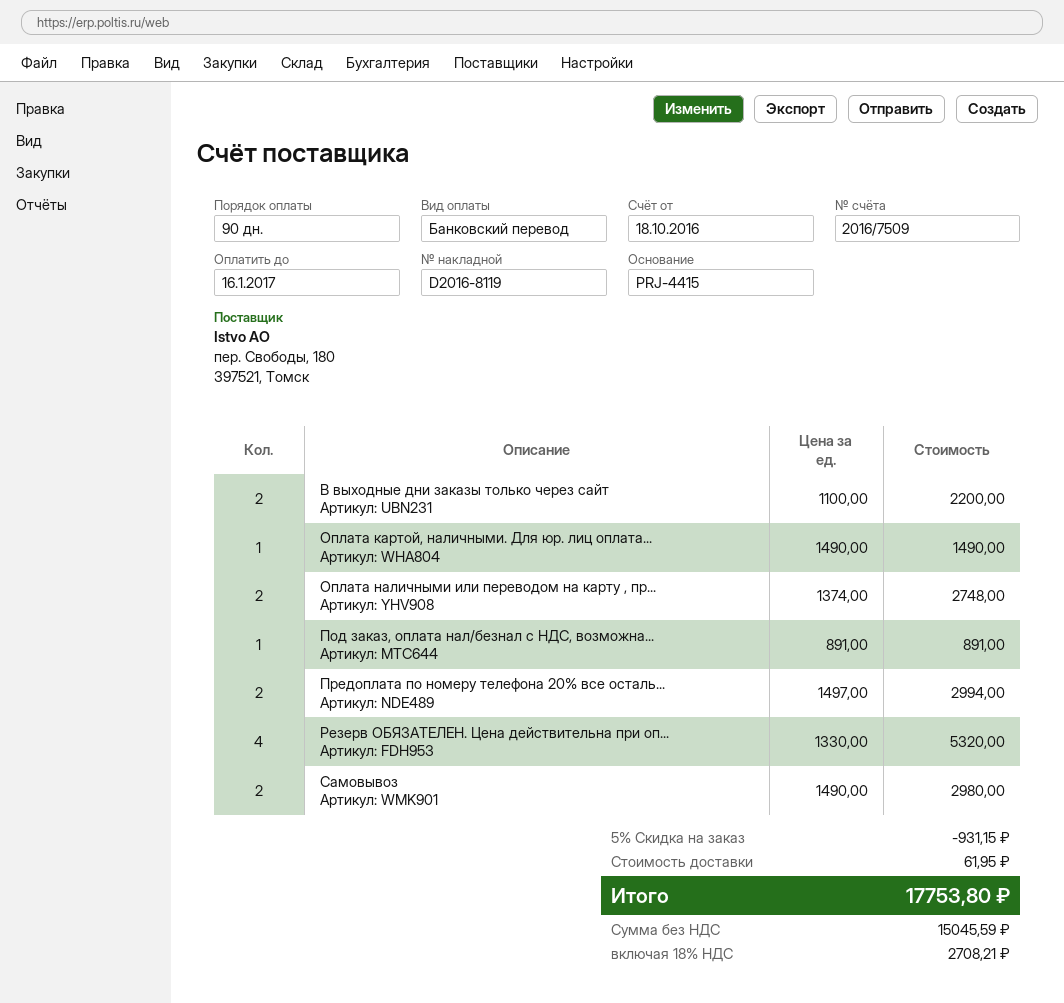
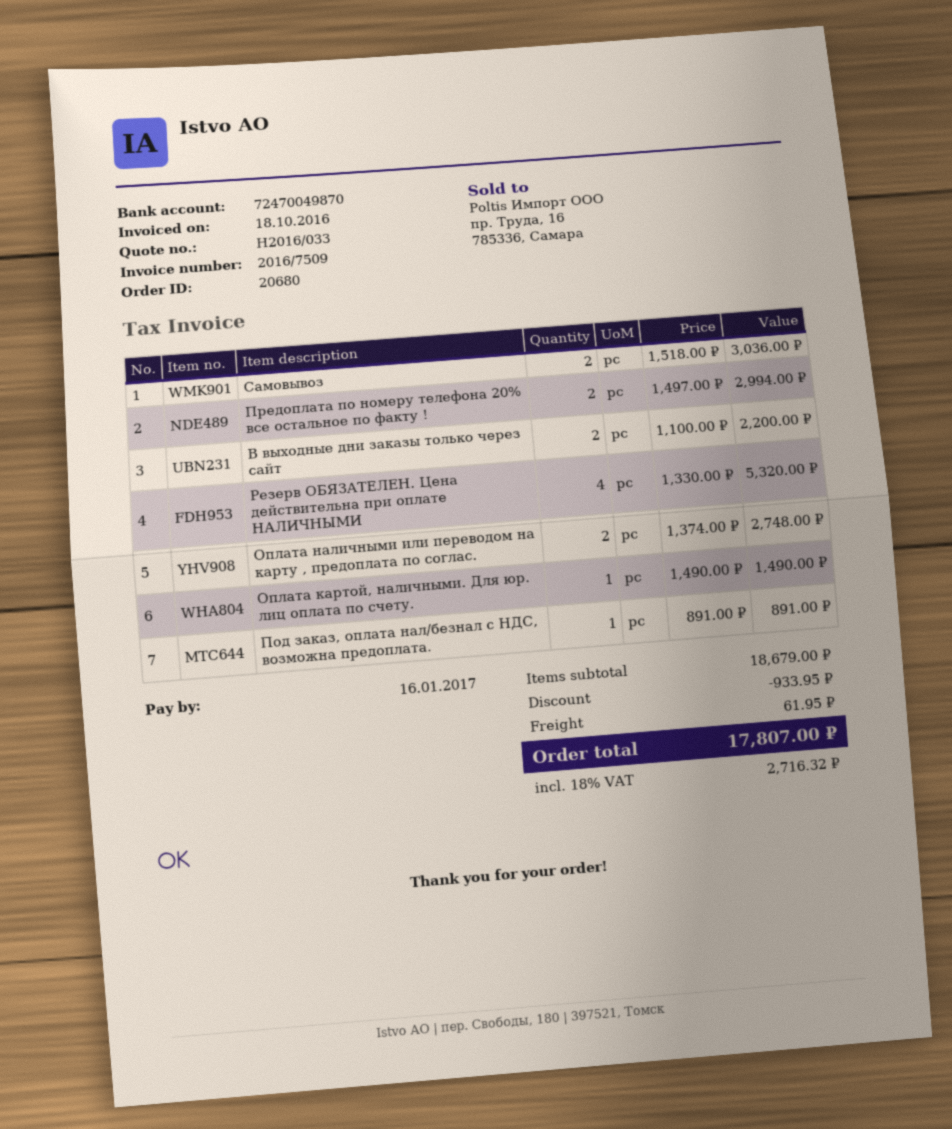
Самовывоз: 2 x 1490.00 = 2980.00 -> 2 x 1518.00 = 3036.00
discount: 931.15 -> 933.95
tax: 18% = 2708.21 -> 18% = 2716.32
total: 17753.80 -> 17807.00

